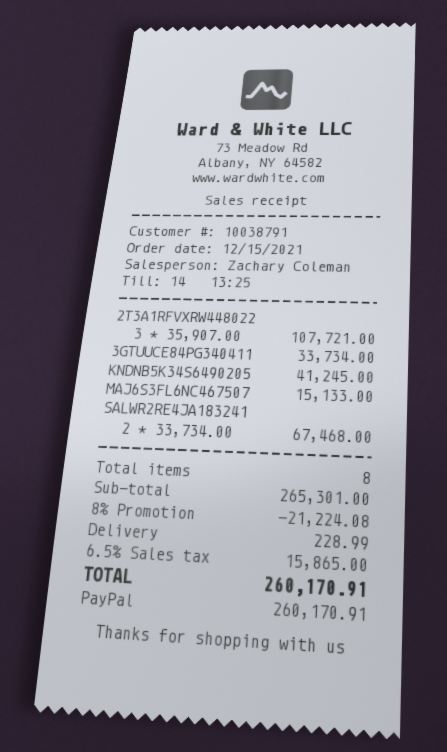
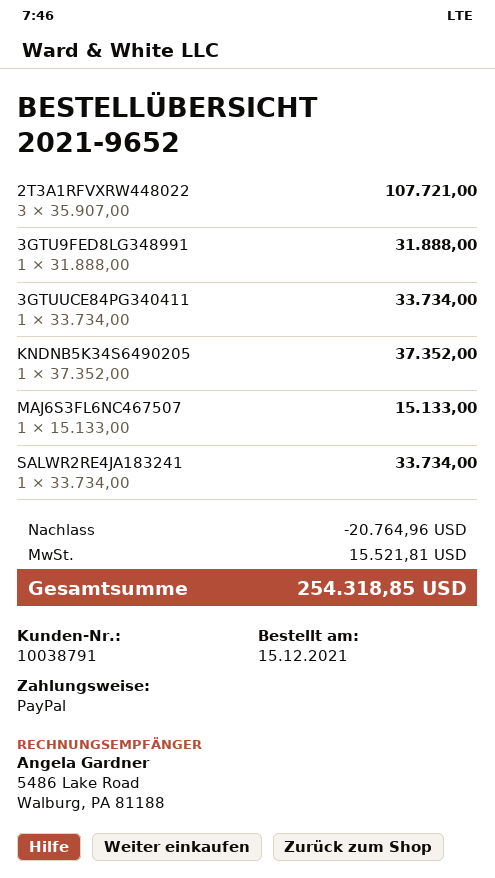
KNDNB5K34S6490205: 1 x 41245.00 = 41245.00 -> 1 x 37352.00 = 37352.00
SALWR2RE4JA183241: 2 x 33734.00 = 67468.00 -> 1 x 33734.00 = 33734.00
3GTU9FED8LG348991: none -> 1 x 31888.00 = 31888.00
discount: 21224.08 -> 20764.96
shipping: 228.99 -> none
tax: 15865.00 -> 15521.81
total: 260170.91 -> 254318.85

